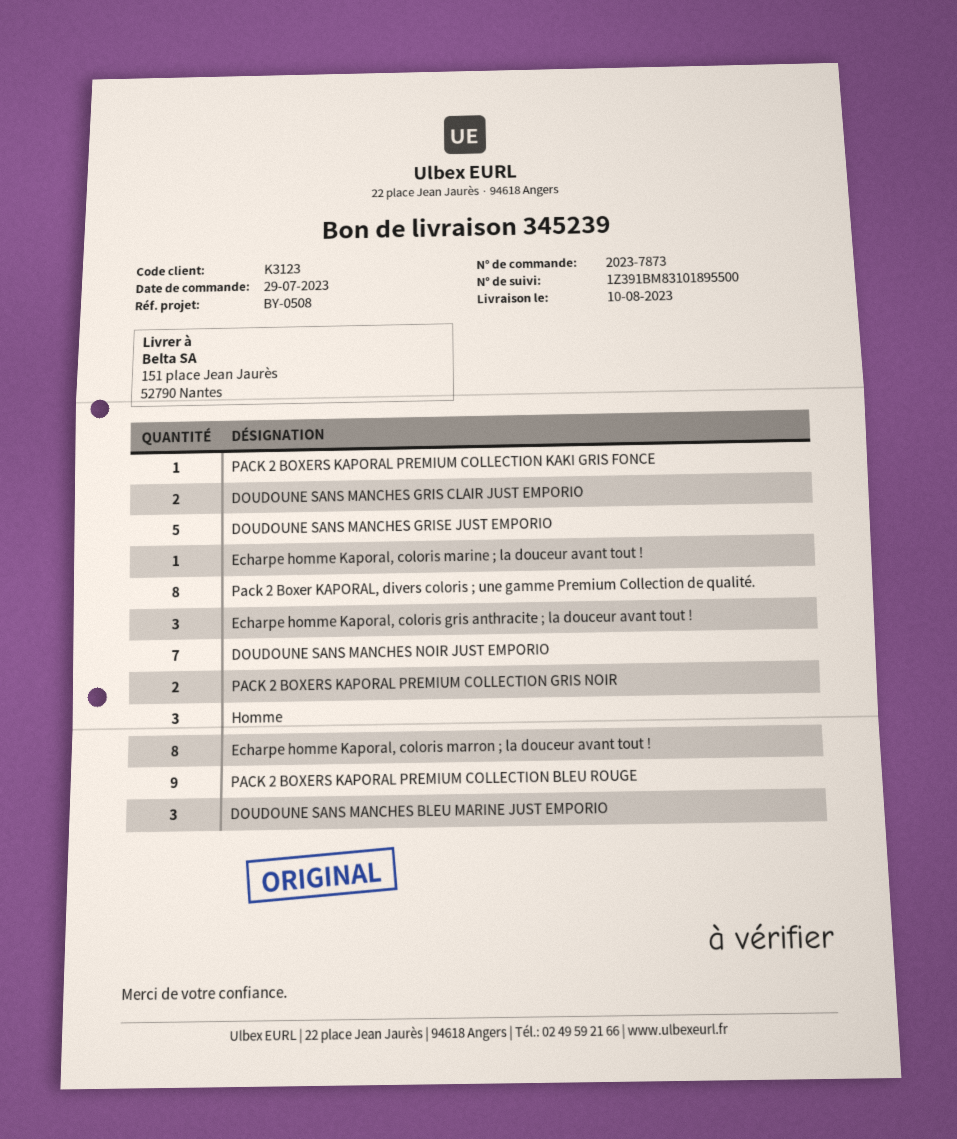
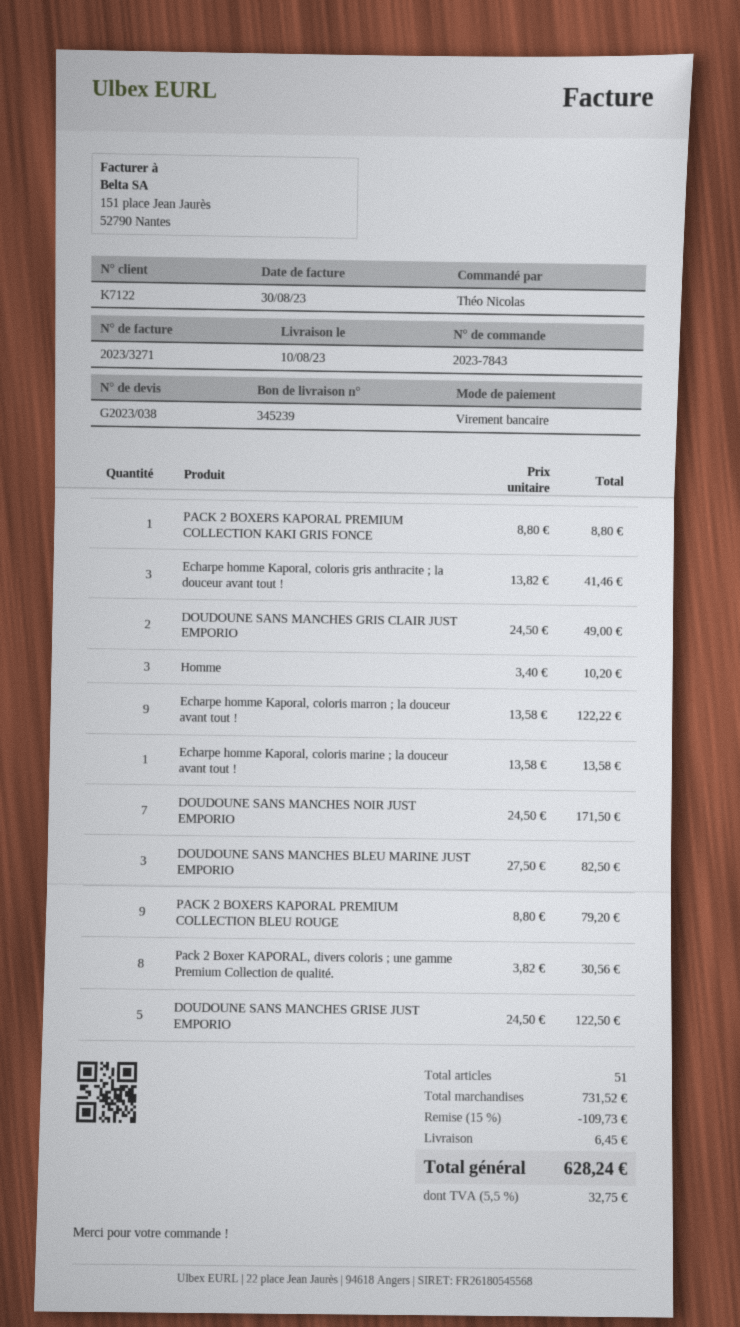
order number: 2023-7873 -> 2023-7843
customer number: K3123 -> K7122
PACK 2 BOXERS KAPORAL PREMIUM COLLECTION GRIS NOIR: 2 -> none
Echarpe homme Kaporal, coloris marron ; la douceur avant tout !: 8 -> 9

